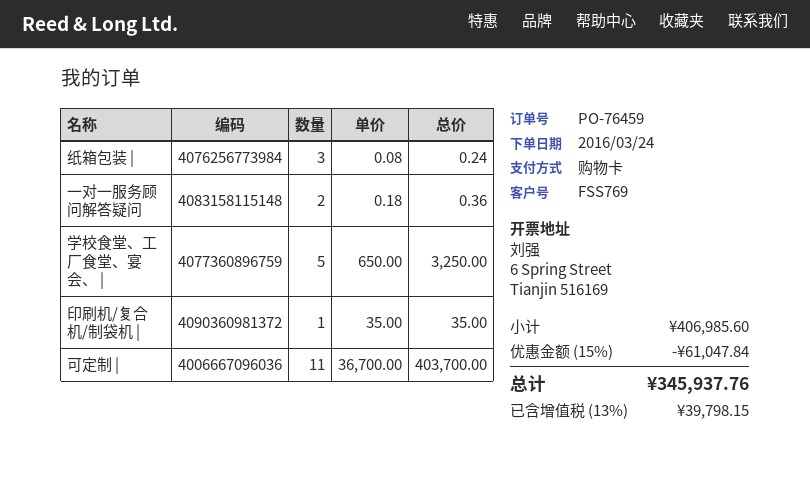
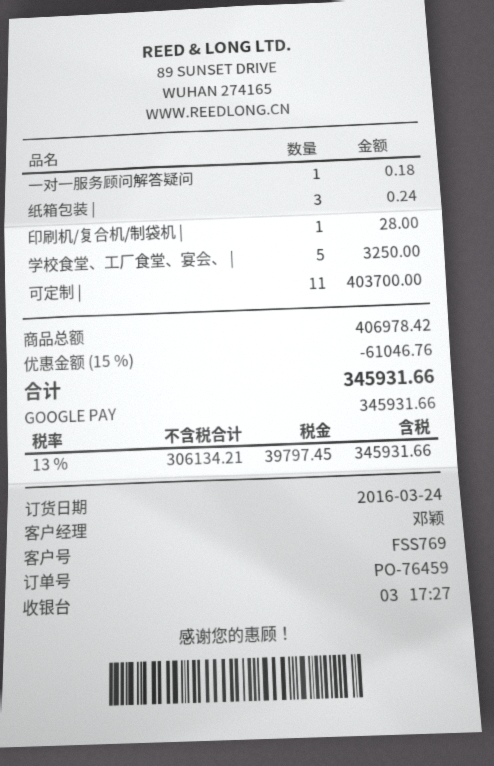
payment method: gift card -> Google Pay
一对一服务顾问解答疑问: 2 for 0.36 -> 1 for 0.18
印刷机/复合机/制袋机 |: 1 for 35.00 -> 1 for 28.00
subtotal: 406985.60 -> 406978.42
discount: 15% = 61047.84 -> 15% = 61046.76
tax: 13% = 39798.15 -> 13% = 39797.45
total: 345937.76 -> 345931.66

